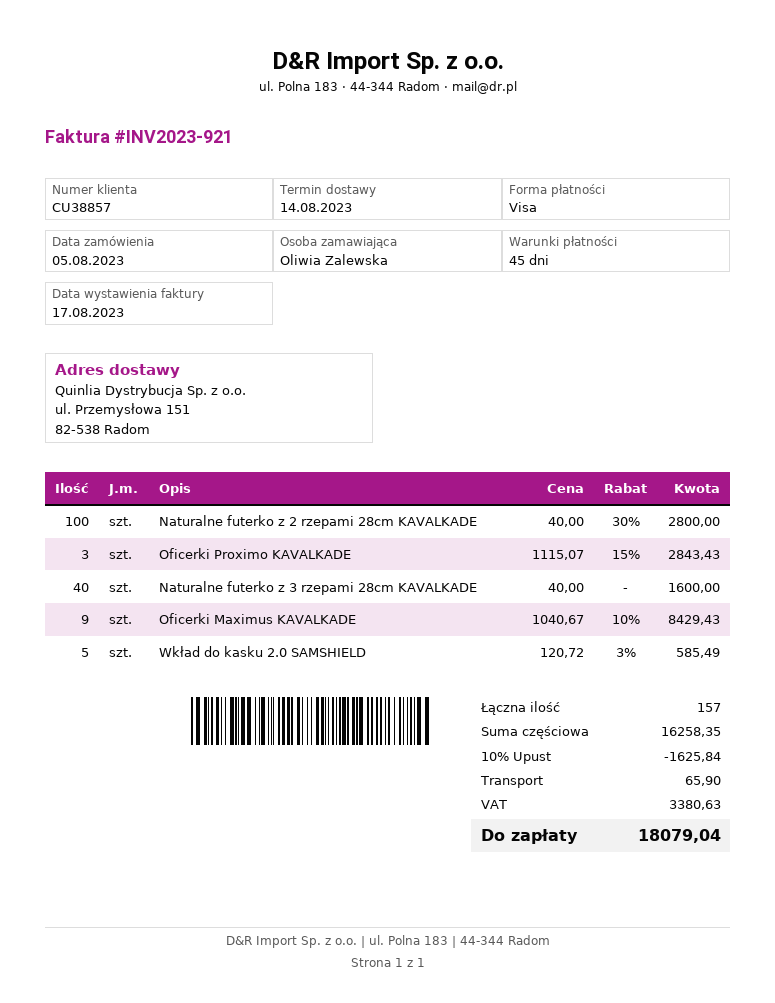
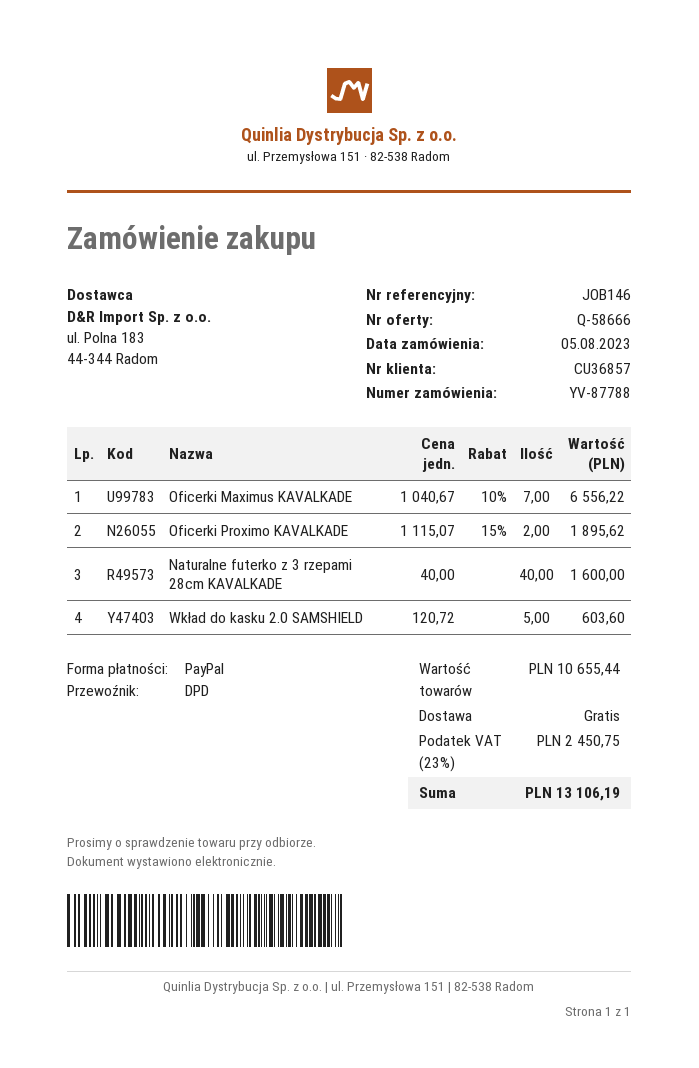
customer number: CU38857 -> CU36857
payment method: Visa -> PayPal
Naturalne futerko z 2 rzepami 28cm KAVALKADE: 100 x 40.00 - 30% = 2800.00 -> none
Oficerki Proximo KAVALKADE: 3 x 1115.07 - 15% = 2843.43 -> 2 x 1115.07 - 15% = 1895.62
Oficerki Maximus KAVALKADE: 9 x 1040.67 - 10% = 8429.43 -> 7 x 1040.67 - 10% = 6556.22
Wkład do kasku 2.0 SAMSHIELD: 5 x 120.72 - 3% = 585.49 -> 5 x 120.72 = 603.60
subtotal: 16258.35 -> 10655.44
discount: 10% = 1625.84 -> none
shipping: 65.90 -> 0.00
tax: 3380.63 -> 2450.75
total: 18079.04 -> 13106.19

